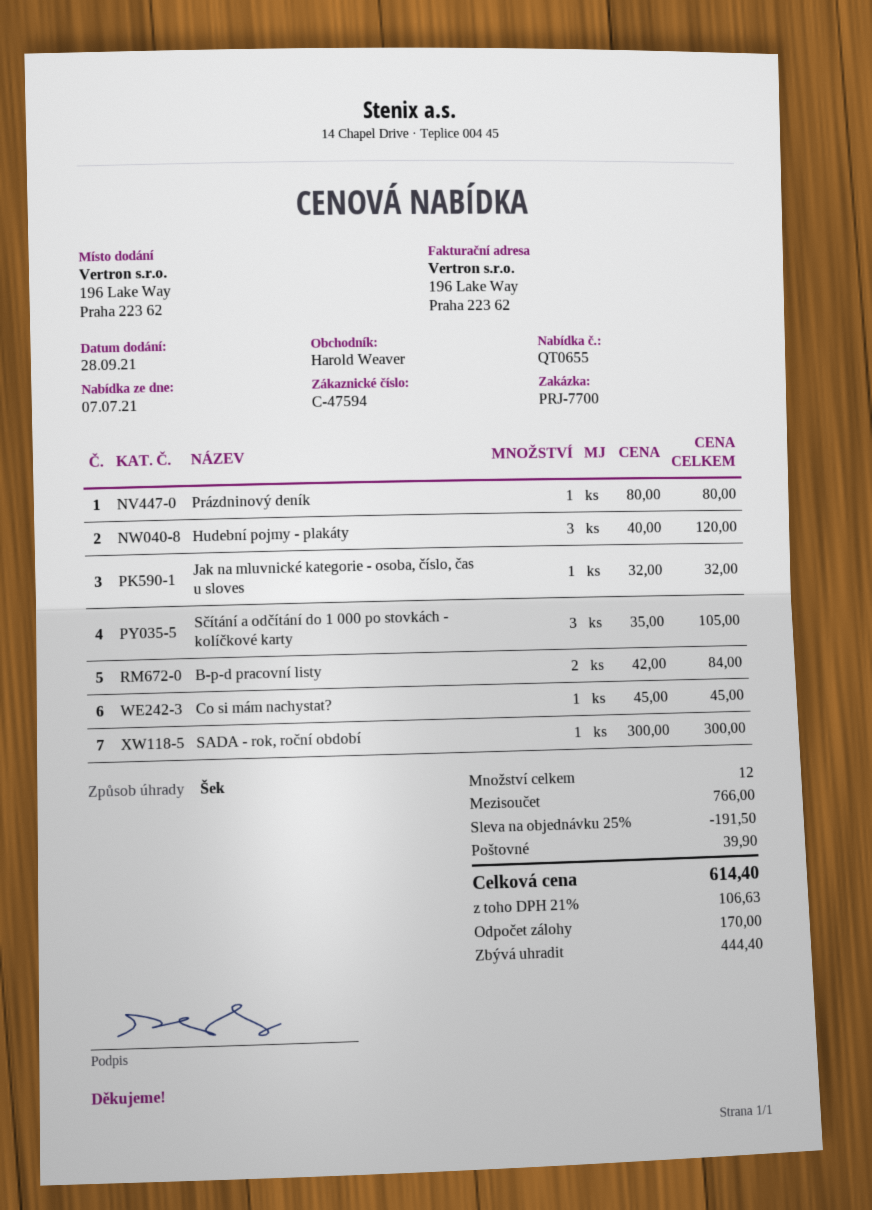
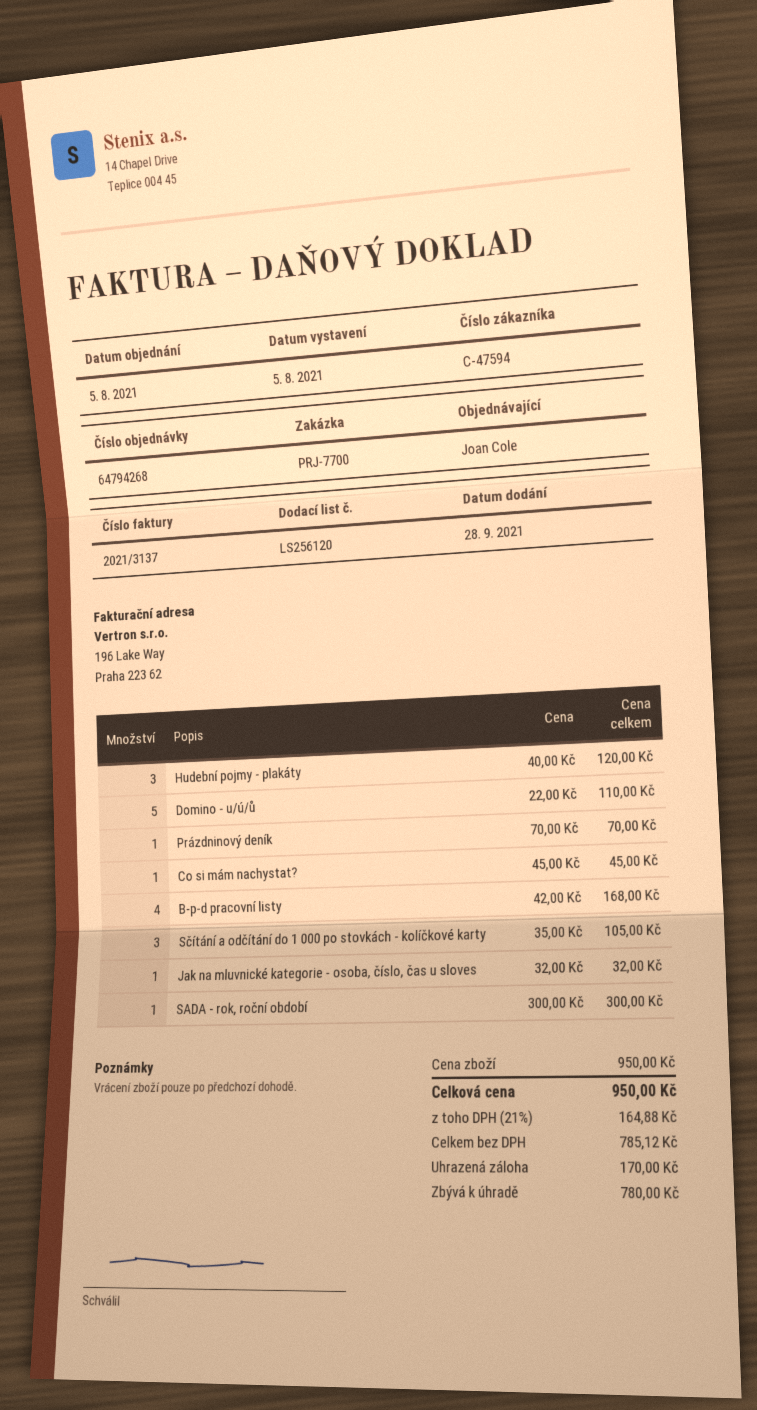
Prázdninový deník: 1 x 80.00 = 80.00 -> 1 x 70.00 = 70.00
B-p-d pracovní listy: 2 x 42.00 = 84.00 -> 4 x 42.00 = 168.00
Domino - u/ú/ů: none -> 5 x 22.00 = 110.00
subtotal: 766.00 -> 950.00
discount: 25% = 191.50 -> none
shipping: 39.90 -> none
tax: 21% = 106.63 -> 21% = 164.88
total: 614.40 -> 950.00
balance: 444.40 -> 780.00

